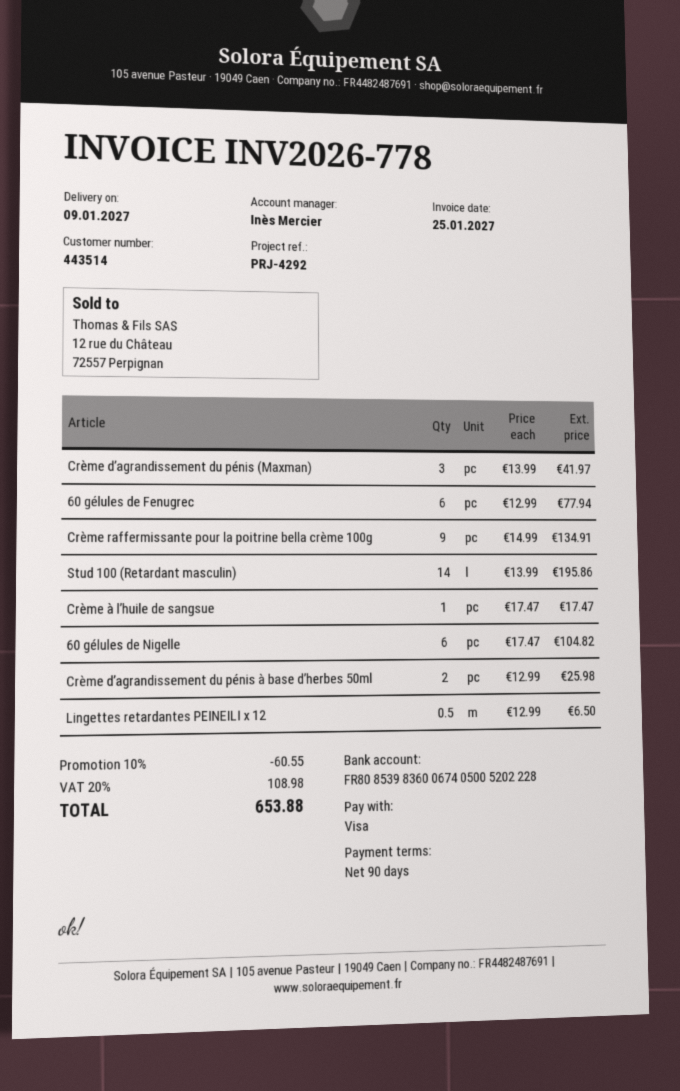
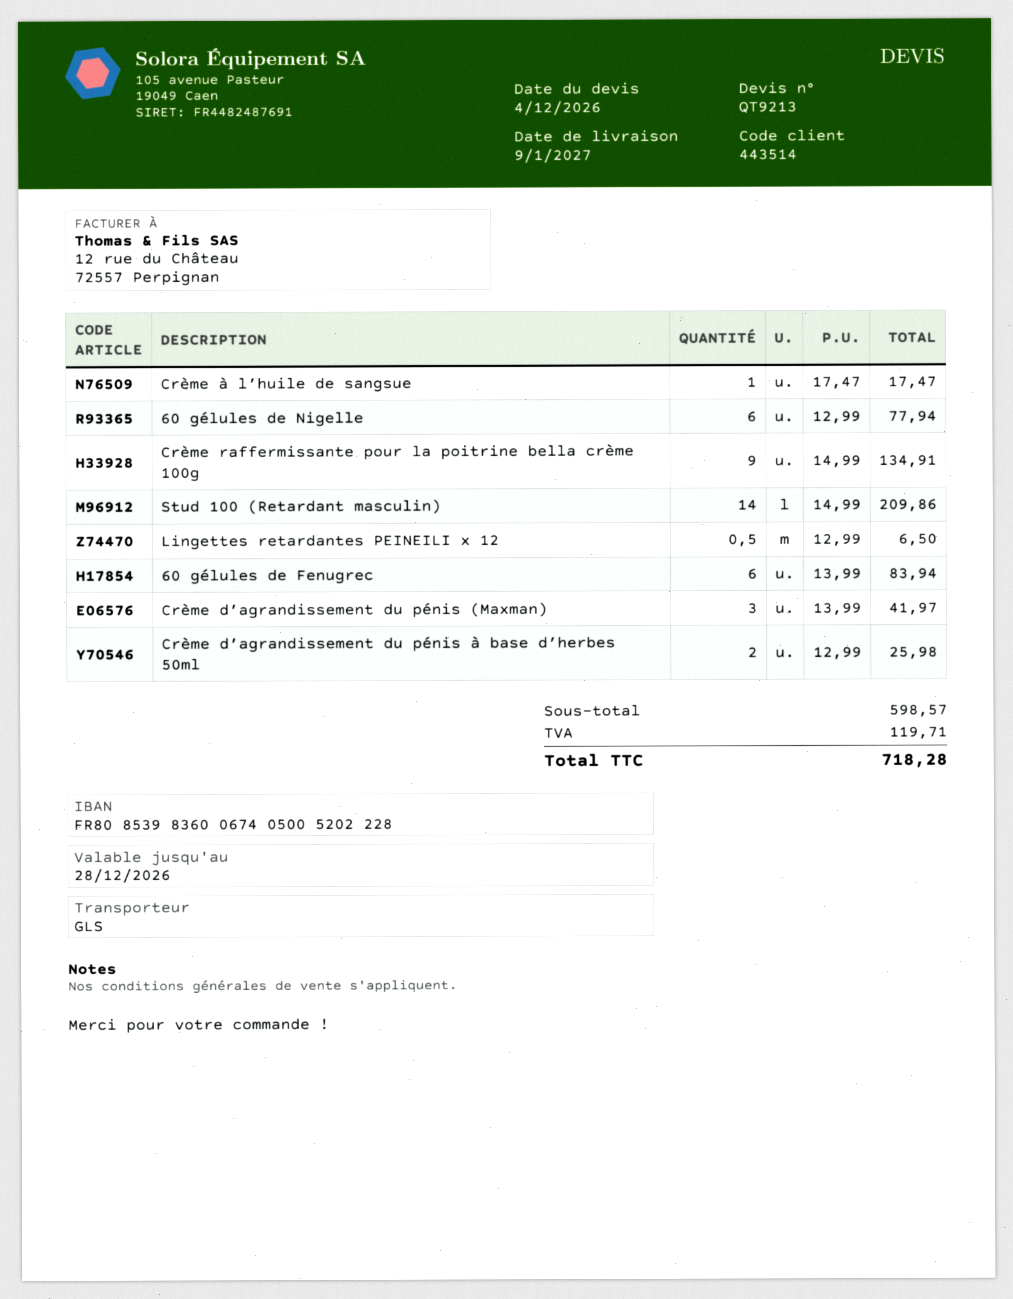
60 gélules de Fenugrec: 6 x 12.99 = 77.94 -> 6 x 13.99 = 83.94
Stud 100 (Retardant masculin): 14 x 13.99 = 195.86 -> 14 x 14.99 = 209.86
60 gélules de Nigelle: 6 x 17.47 = 104.82 -> 6 x 12.99 = 77.94
discount: 10% = 60.55 -> none
tax: 108.98 -> 119.71
total: 653.88 -> 718.28

